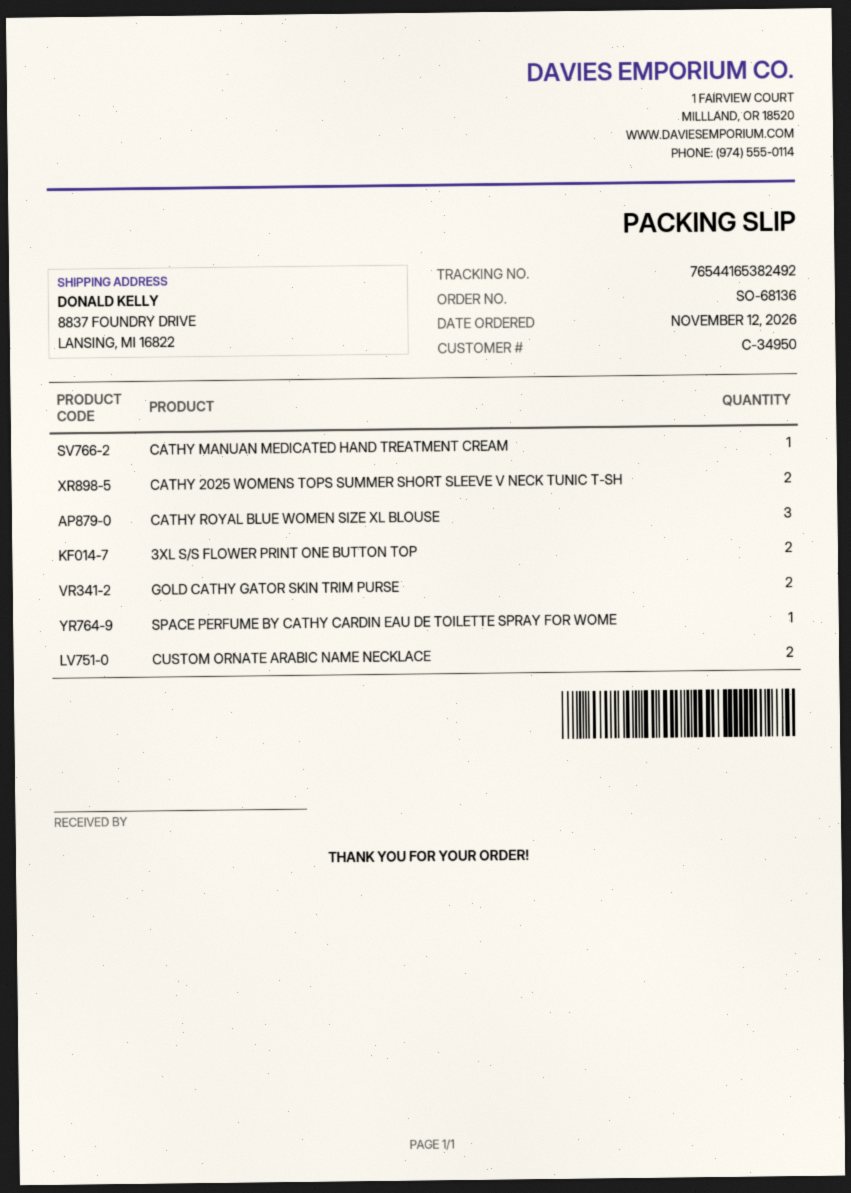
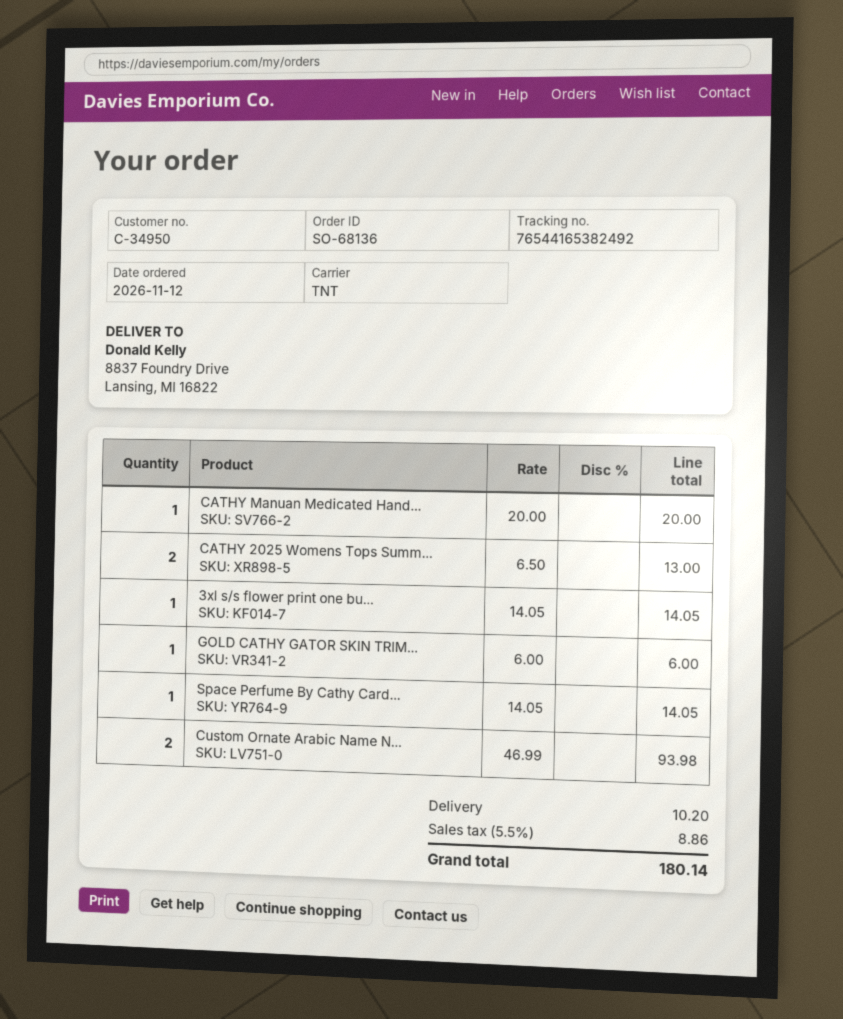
CATHY ROYAL BLUE WOMEN SIZE XL BLOUSE: 3 -> none
3XL S/S FLOWER PRINT ONE BUTTON TOP: 2 -> 1
GOLD CATHY GATOR SKIN TRIM PURSE: 2 -> 1

